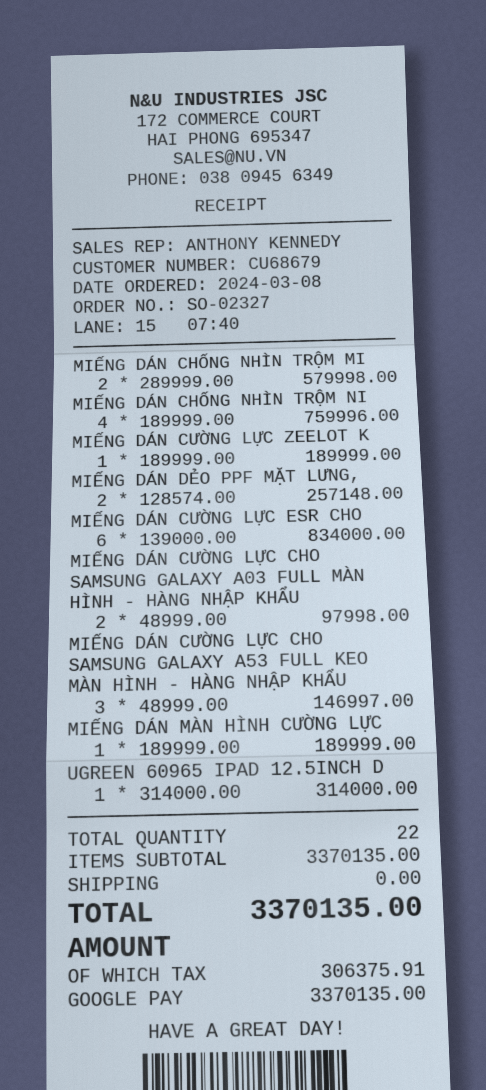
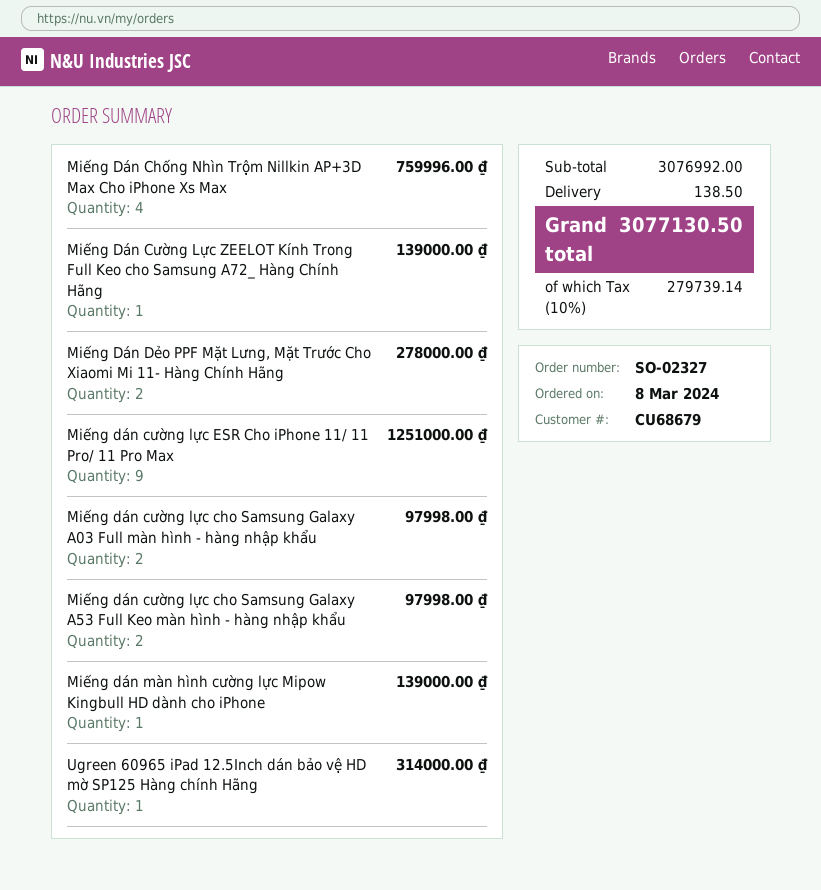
MIẾNG DÁN CHỐNG NHÌN TRỘM MI: 2 for 579998.00 -> none
MIẾNG DÁN CƯỜNG LỰC ZEELOT K: 1 for 189999.00 -> 1 for 139000.00
MIẾNG DÁN DẺO PPF MẶT LƯNG,: 2 for 257148.00 -> 2 for 278000.00
MIẾNG DÁN CƯỜNG LỰC ESR CHO: 6 for 834000.00 -> 9 for 1251000.00
MIẾNG DÁN CƯỜNG LỰC CHO SAMSUNG GALAXY A53 FULL KEO MÀN HÌNH - HÀNG NHẬP KHẨU: 3 for 146997.00 -> 2 for 97998.00
MIẾNG DÁN MÀN HÌNH CƯỜNG LỰC: 1 for 189999.00 -> 1 for 139000.00
subtotal: 3370135.00 -> 3076992.00
shipping: 0.00 -> 138.50
tax: 306375.91 -> 279739.14
total: 3370135.00 -> 3077130.50

